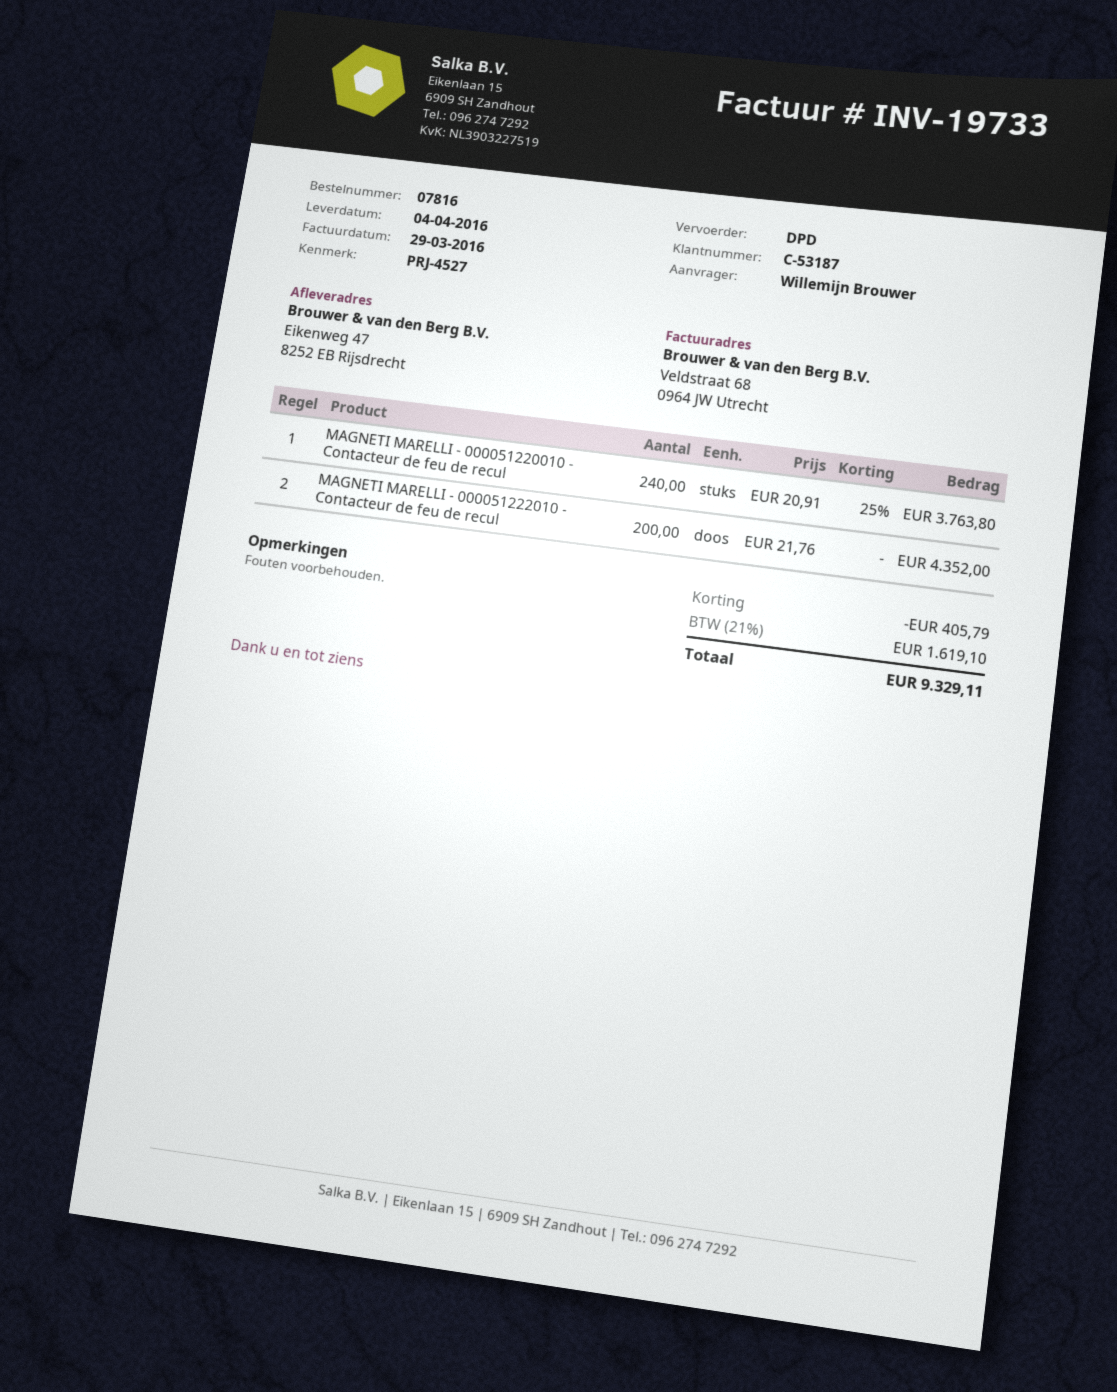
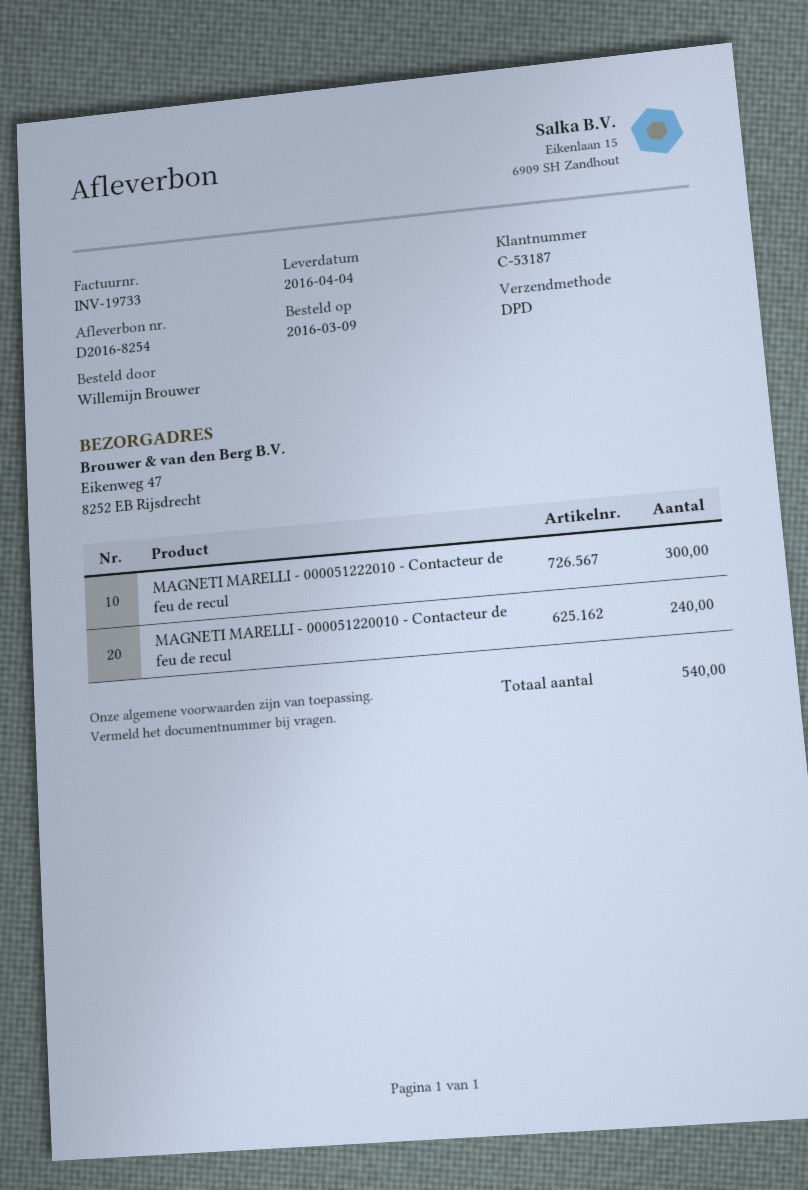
MAGNETI MARELLI - 000051222010 - Contacteur de feu de recul: 200 -> 300

